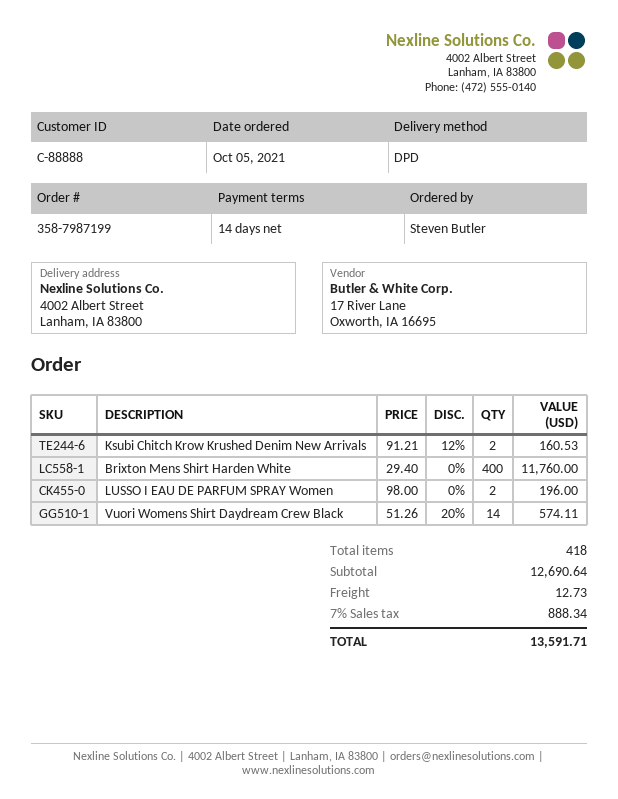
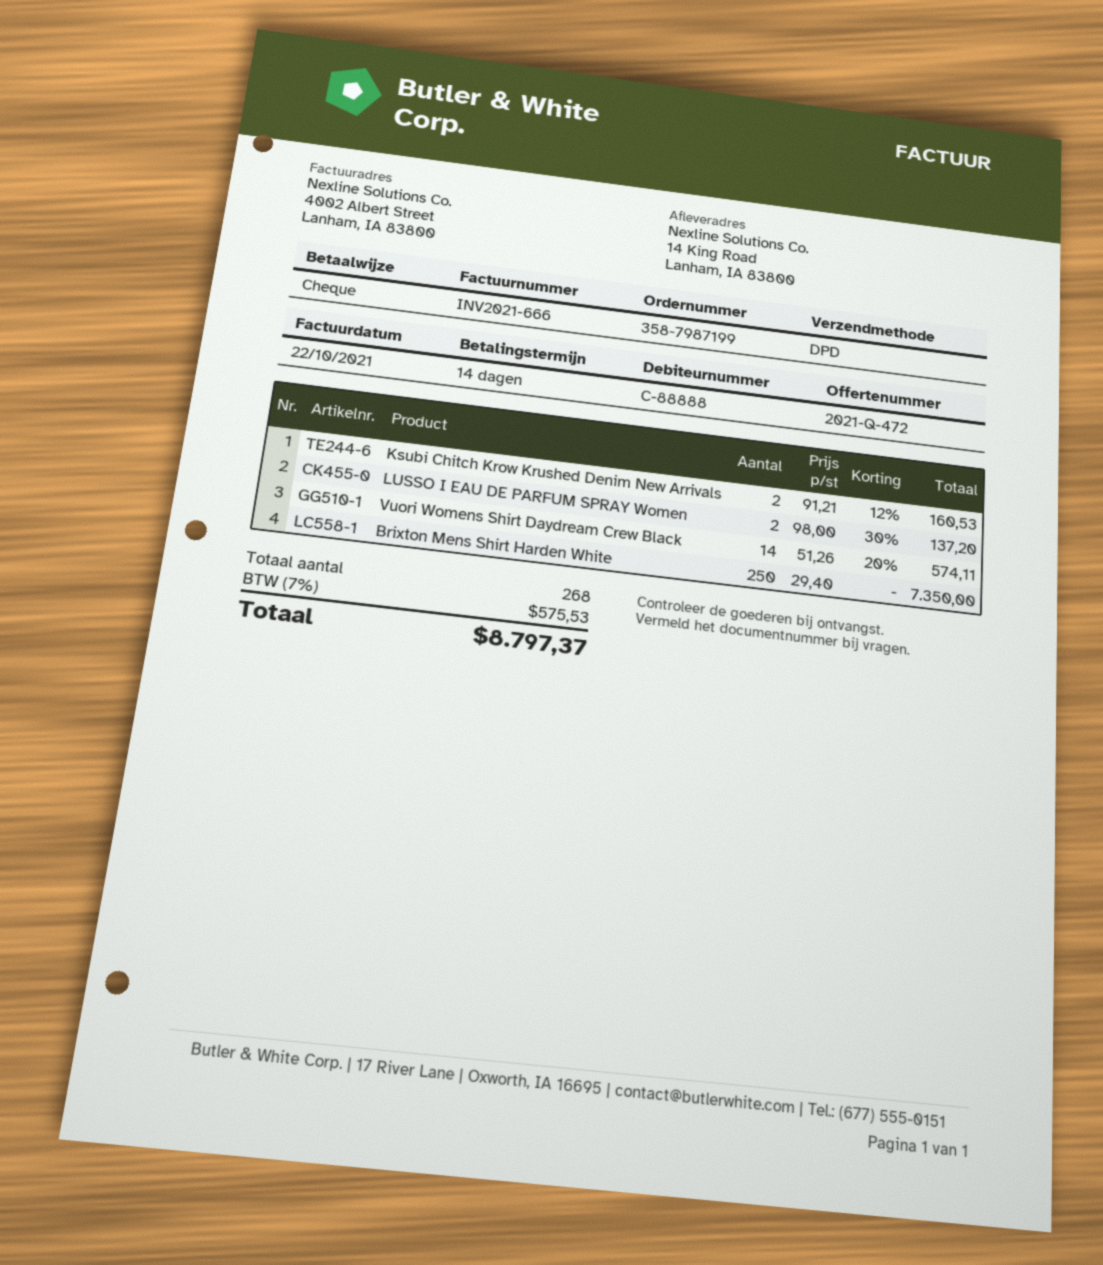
ship to: 4002 Albert Street, Lanham, IA 83800 -> 14 King Road, Lanham, IA 83800
Brixton Mens Shirt Harden White: 400 x 29.40 = 11760.00 -> 250 x 29.40 = 7350.00
LUSSO I EAU DE PARFUM SPRAY Women: 2 x 98.00 = 196.00 -> 2 x 98.00 - 30% = 137.20
total quantity: 418 -> 268
shipping: 12.73 -> none
tax: 7% = 888.34 -> 7% = 575.53
total: 13591.71 -> 8797.37

